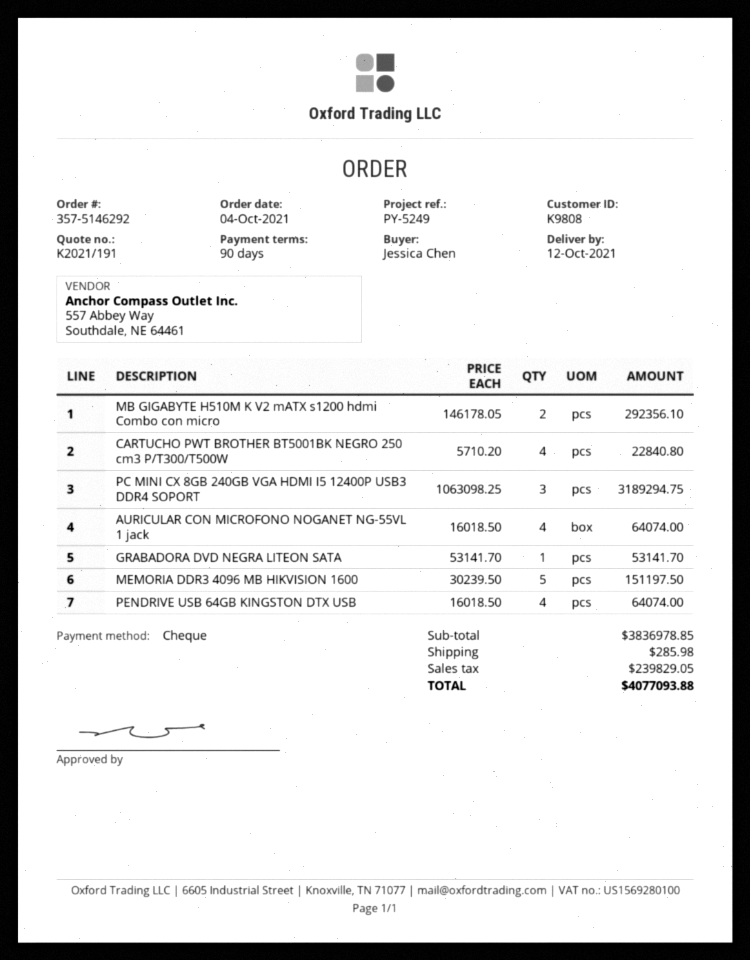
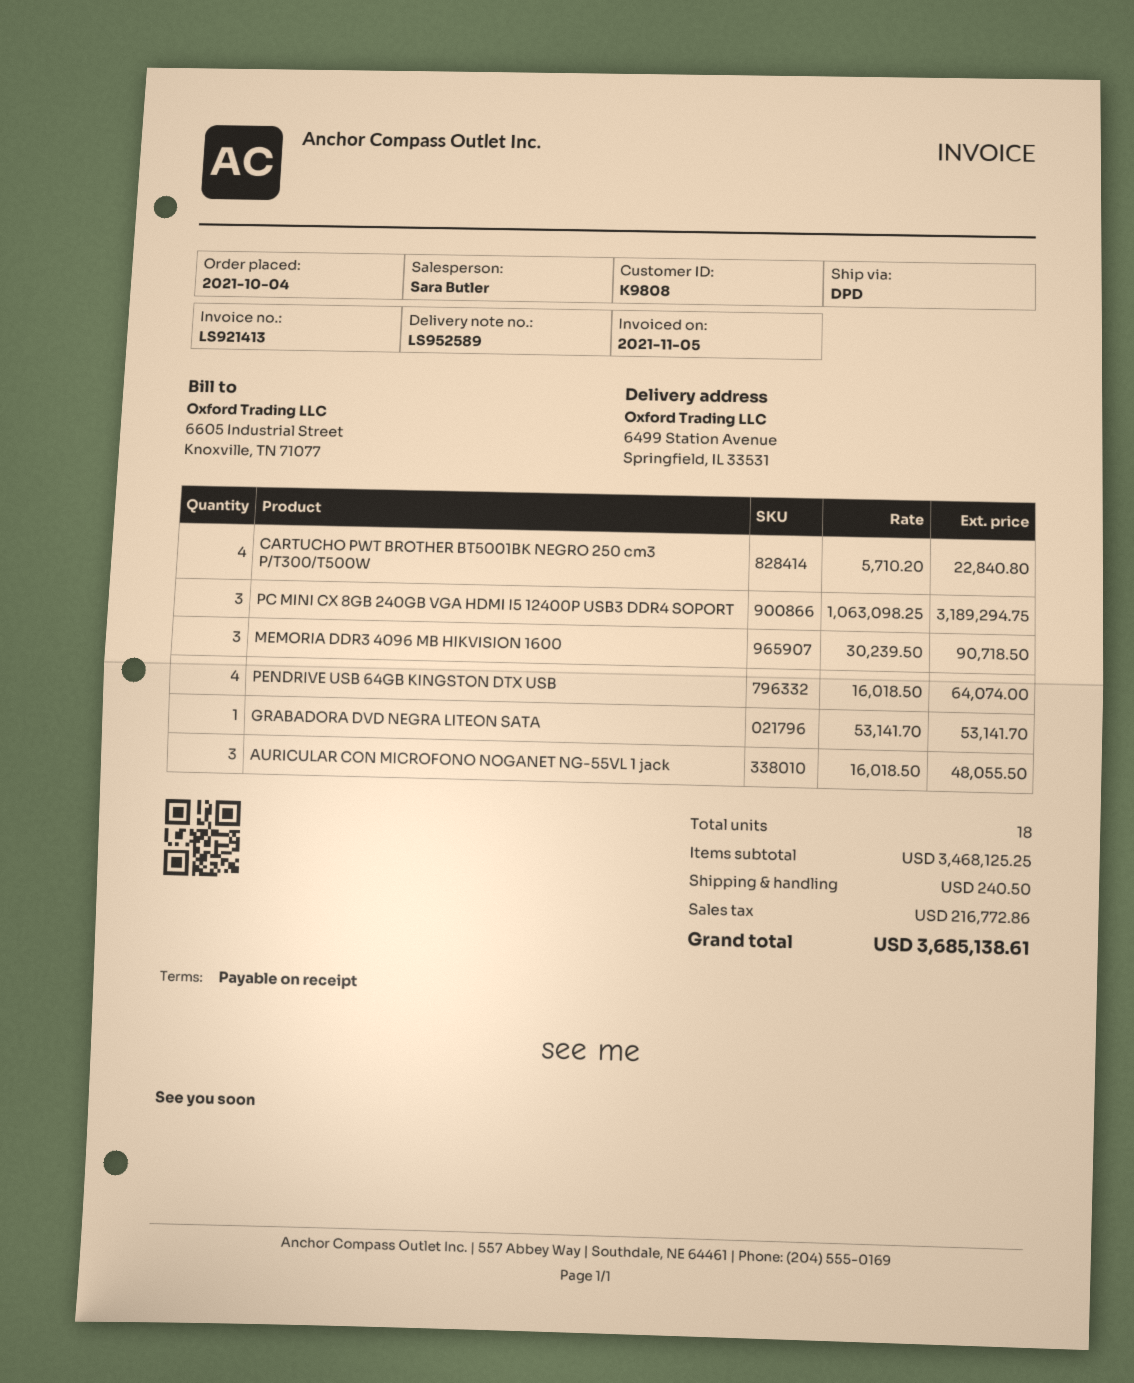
payment terms: 90 days -> on receipt
MB GIGABYTE H510M K V2 mATX s1200 hdmi Combo con micro: 2 x 146178.05 = 292356.10 -> none
AURICULAR CON MICROFONO NOGANET NG-55VL 1 jack: 4 x 16018.50 = 64074.00 -> 3 x 16018.50 = 48055.50
MEMORIA DDR3 4096 MB HIKVISION 1600: 5 x 30239.50 = 151197.50 -> 3 x 30239.50 = 90718.50
subtotal: 3836978.85 -> 3468125.25
shipping: 285.98 -> 240.50
tax: 239829.05 -> 216772.86
total: 4077093.88 -> 3685138.61

